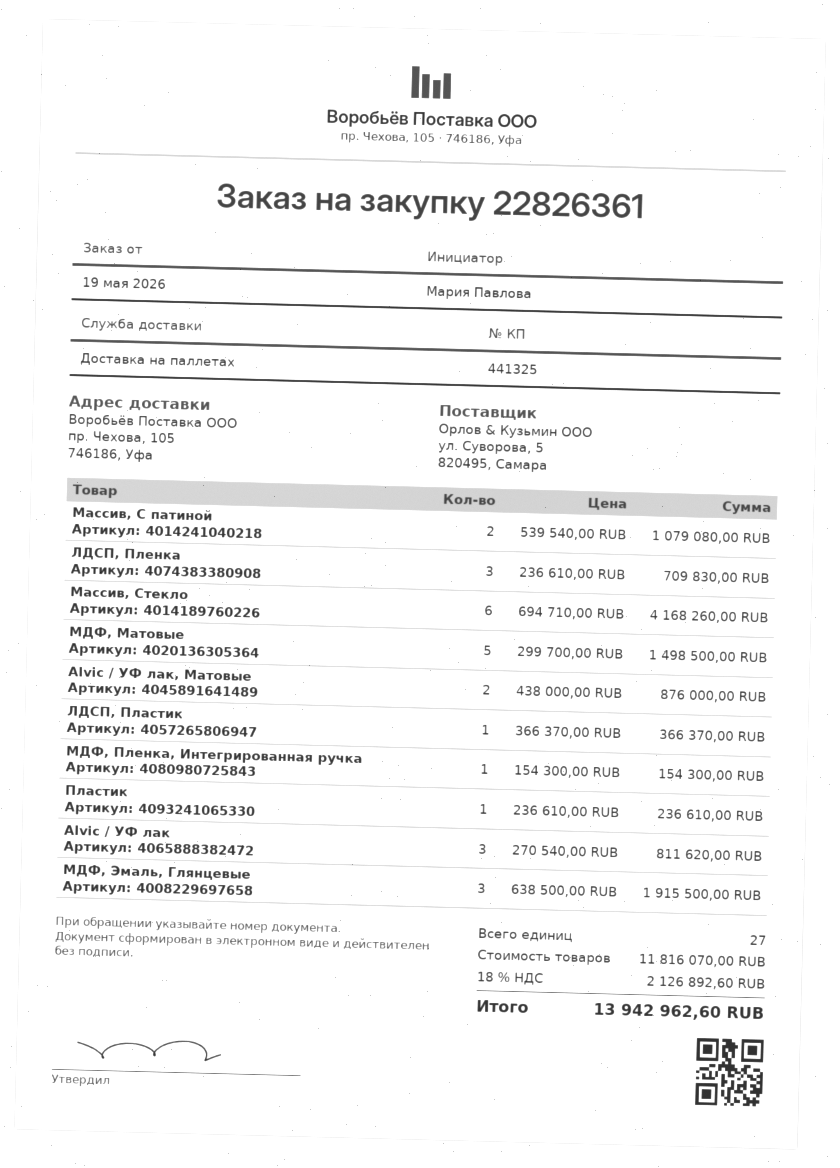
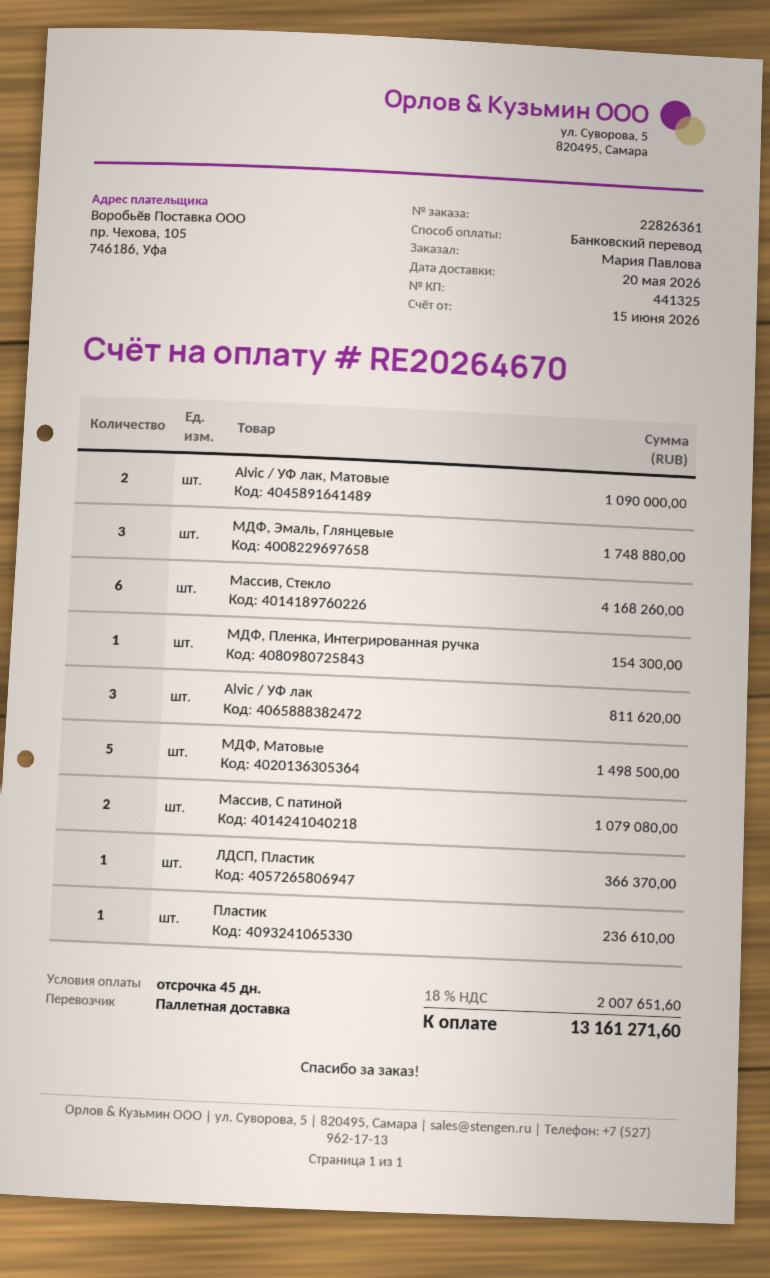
ЛДСП, Пленка: 3 for 709830.00 -> none
Alvic / УФ лак, Матовые: 2 for 876000.00 -> 2 for 1090000.00
МДФ, Эмаль, Глянцевые: 3 for 1915500.00 -> 3 for 1748880.00
tax: 18% = 2126892.60 -> 18% = 2007651.60
total: 13942962.60 -> 13161271.60

